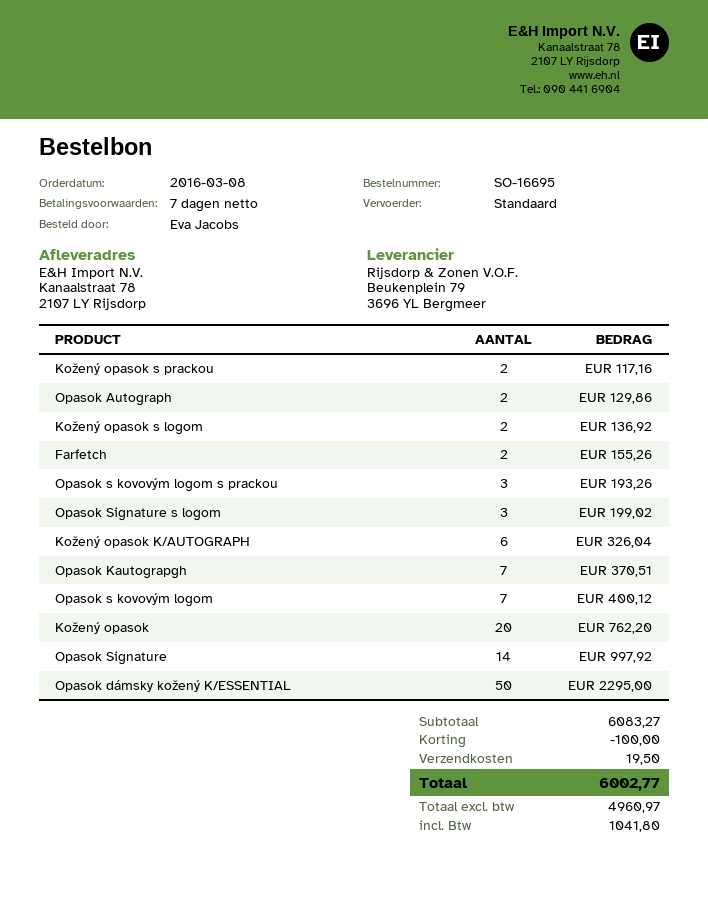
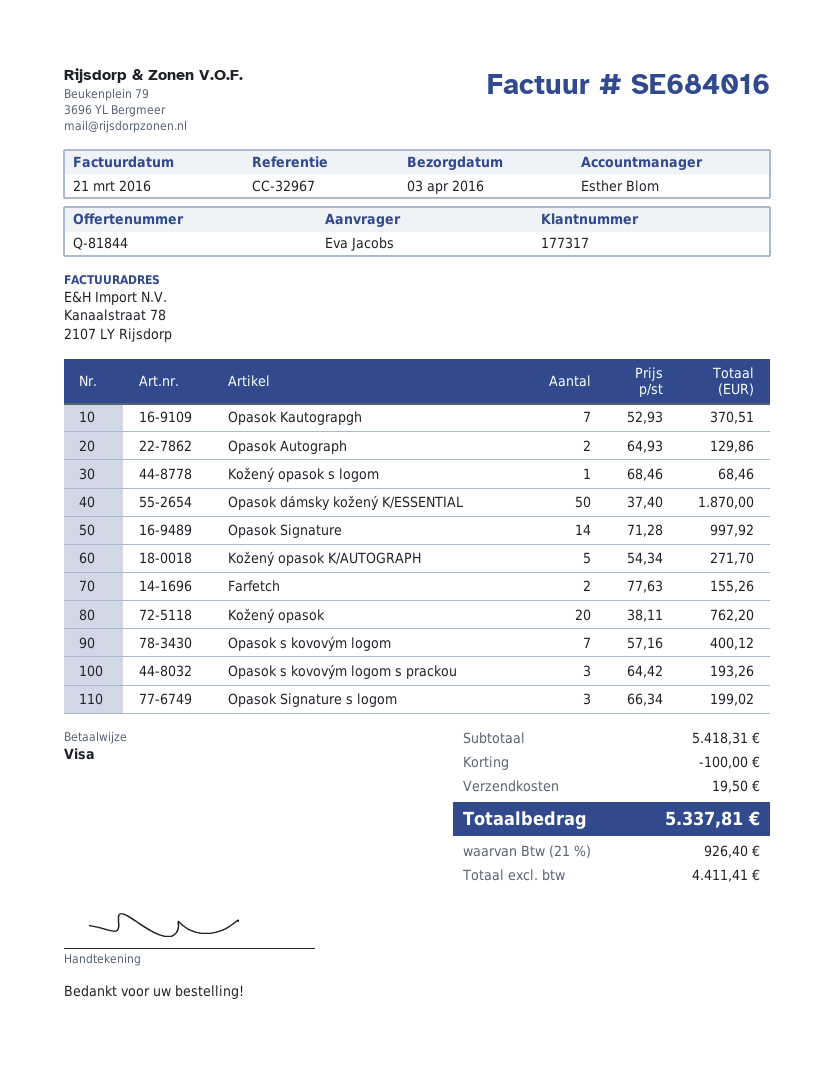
Kožený opasok s prackou: 2 for 117.16 -> none
Kožený opasok s logom: 2 for 136.92 -> 1 for 68.46
Kožený opasok K/AUTOGRAPH: 6 for 326.04 -> 5 for 271.70
Opasok dámsky kožený K/ESSENTIAL: 50 for 2295.00 -> 50 for 1870.00
subtotal: 6083.27 -> 5418.31
net: 4960.97 -> 4411.41
tax: 1041.80 -> 926.40
total: 6002.77 -> 5337.81

